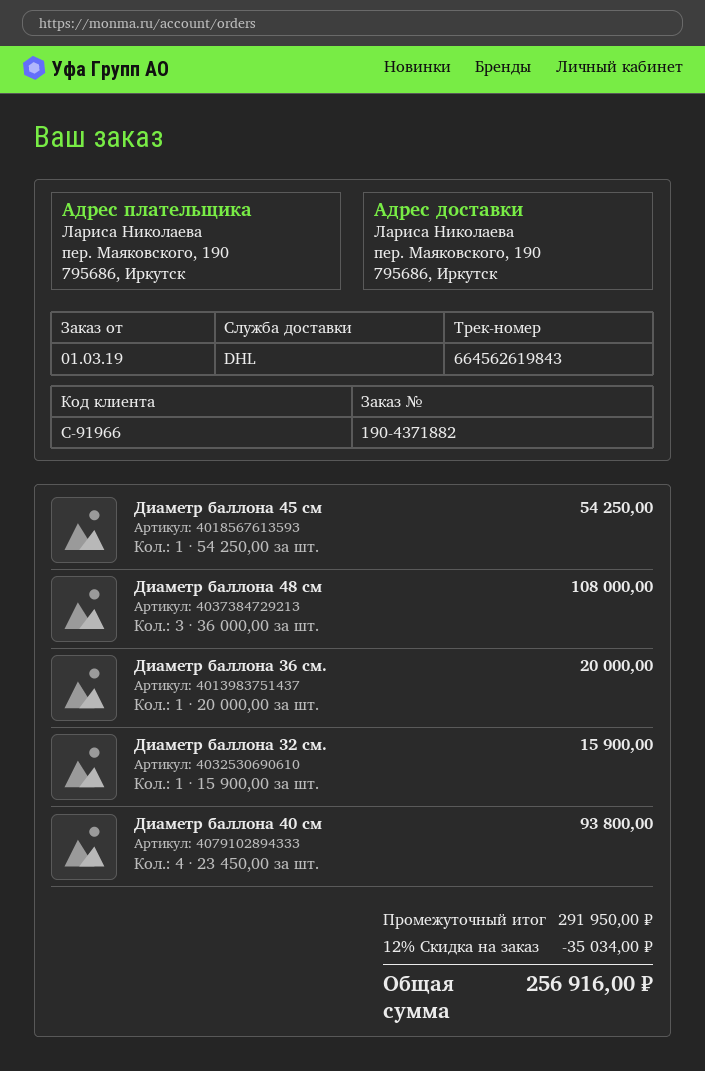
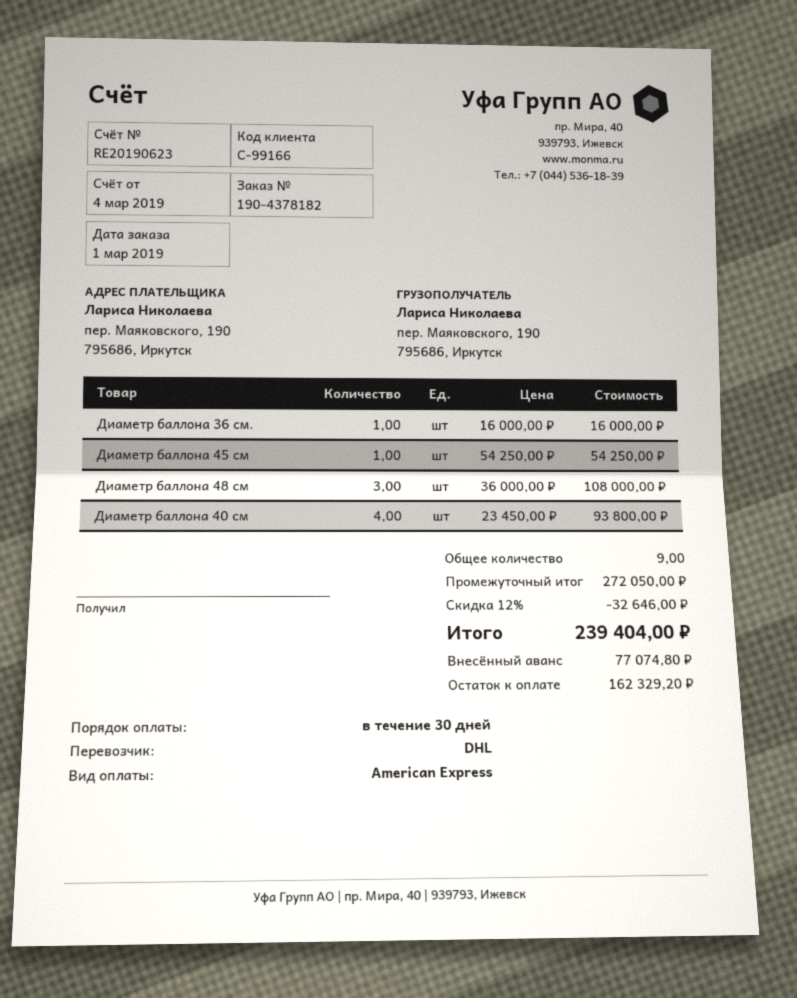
order number: 190-4371882 -> 190-4378182
customer number: C-91966 -> C-99166
Диаметр баллона 36 см.: 1 x 20000.00 = 20000.00 -> 1 x 16000.00 = 16000.00
Диаметр баллона 32 см.: 1 x 15900.00 = 15900.00 -> none
subtotal: 291950.00 -> 272050.00
discount: 12% = 35034.00 -> 12% = 32646.00
total: 256916.00 -> 239404.00

